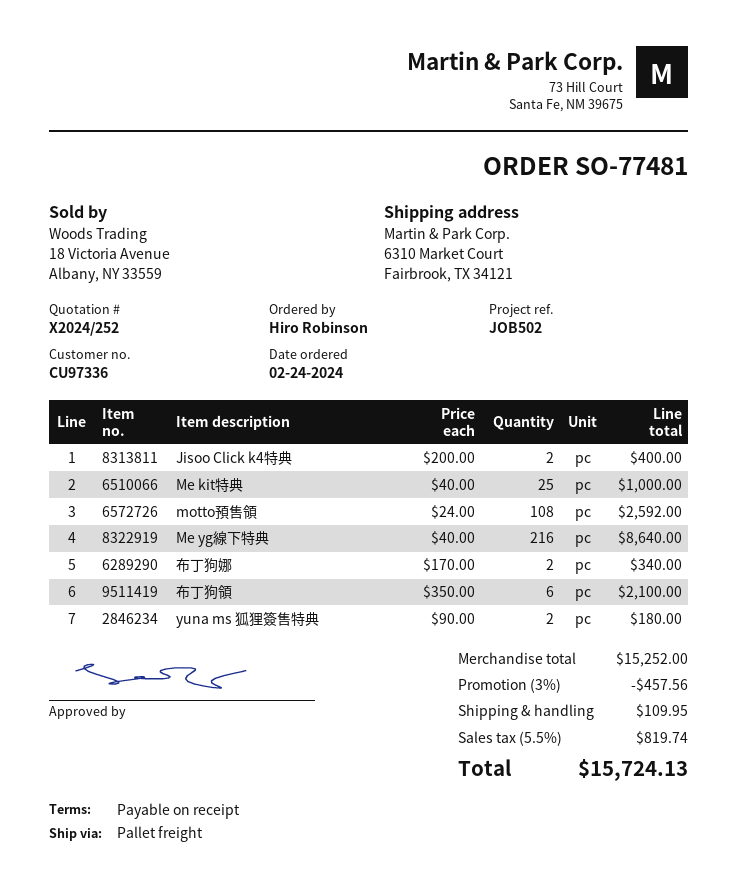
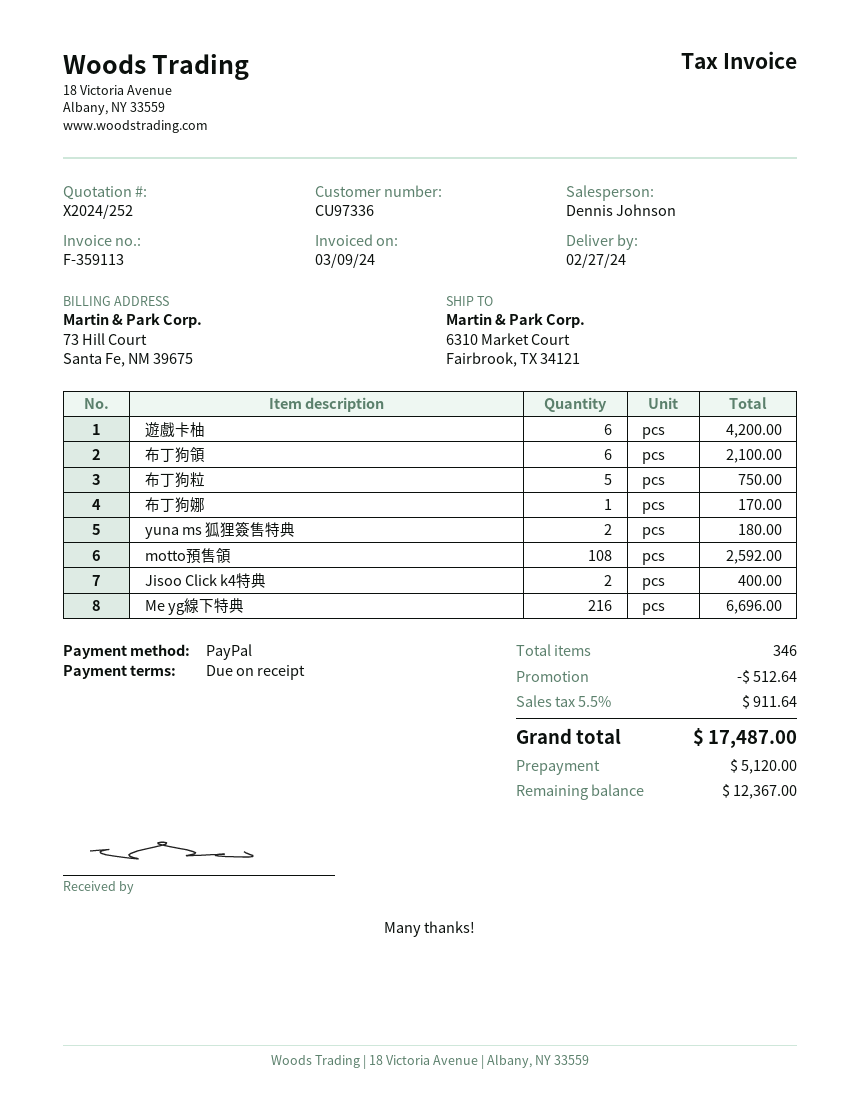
Me kit特典: 25 for 1000.00 -> none
Me yg線下特典: 216 for 8640.00 -> 216 for 6696.00
布丁狗娜: 2 for 340.00 -> 1 for 170.00
遊戲卡柚: none -> 6 for 4200.00
布丁狗粒: none -> 5 for 750.00
discount: 457.56 -> 512.64
shipping: 109.95 -> none
tax: 5.5% = 819.74 -> 5.5% = 911.64
total: 15724.13 -> 17487.00

